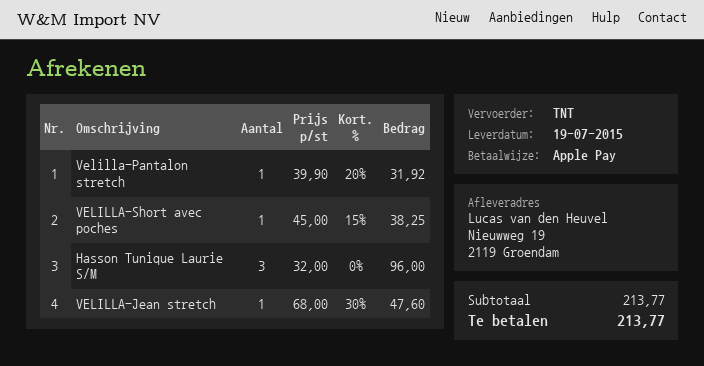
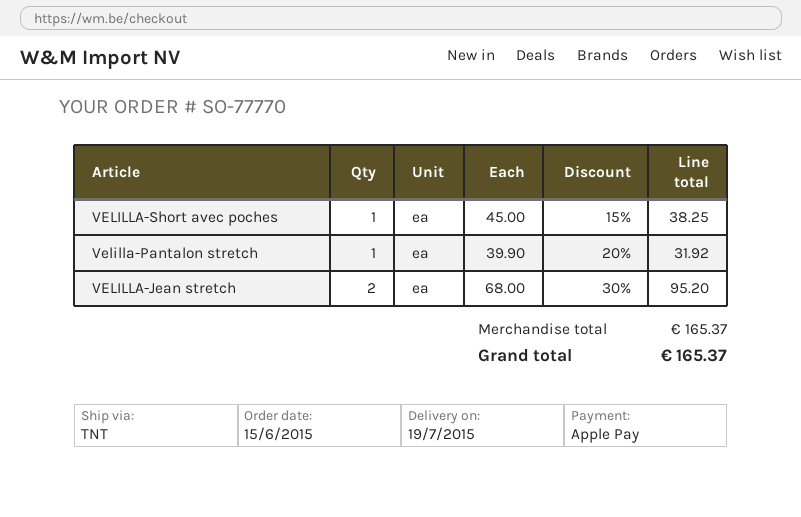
Hasson Tunique Laurie S/M: 3 x 32.00 = 96.00 -> none
VELILLA-Jean stretch: 1 x 68.00 - 30% = 47.60 -> 2 x 68.00 - 30% = 95.20
subtotal: 213.77 -> 165.37
total: 213.77 -> 165.37

